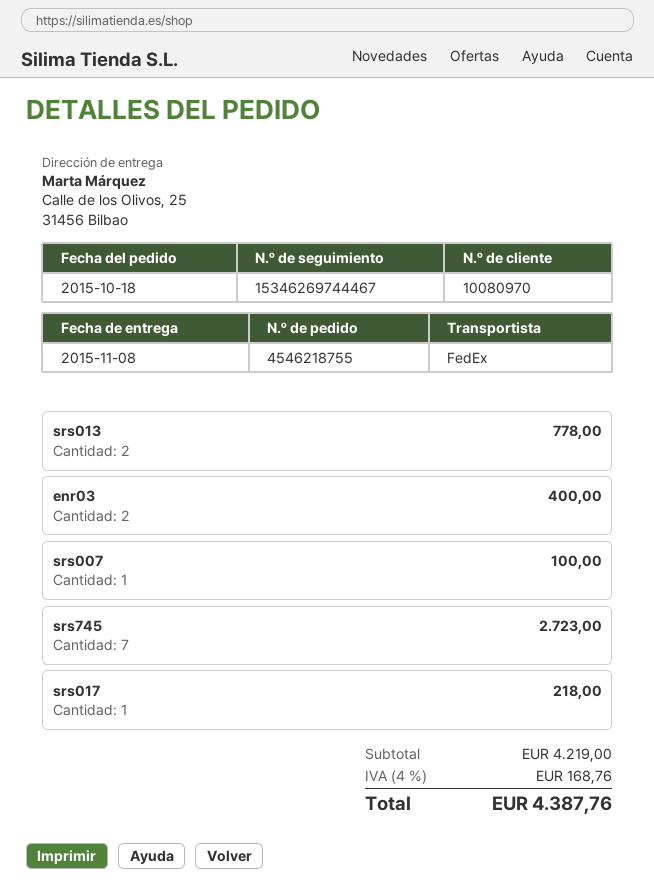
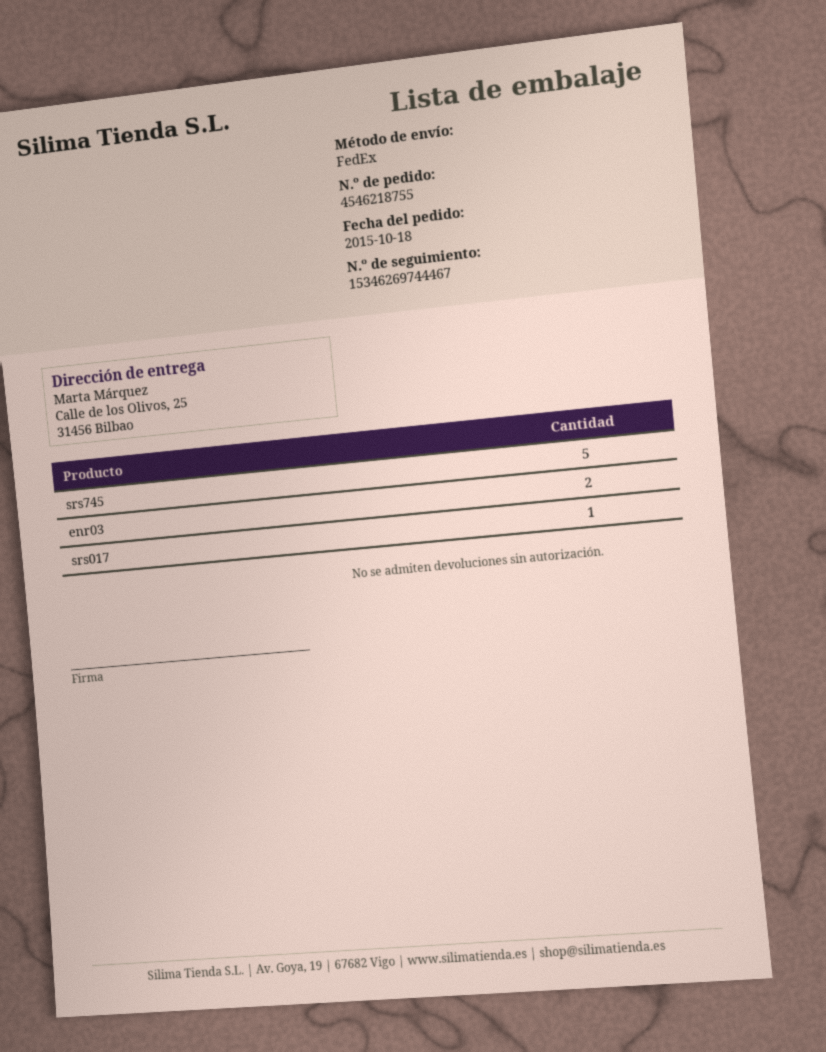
srs013: 2 -> none
srs007: 1 -> none
srs745: 7 -> 5

